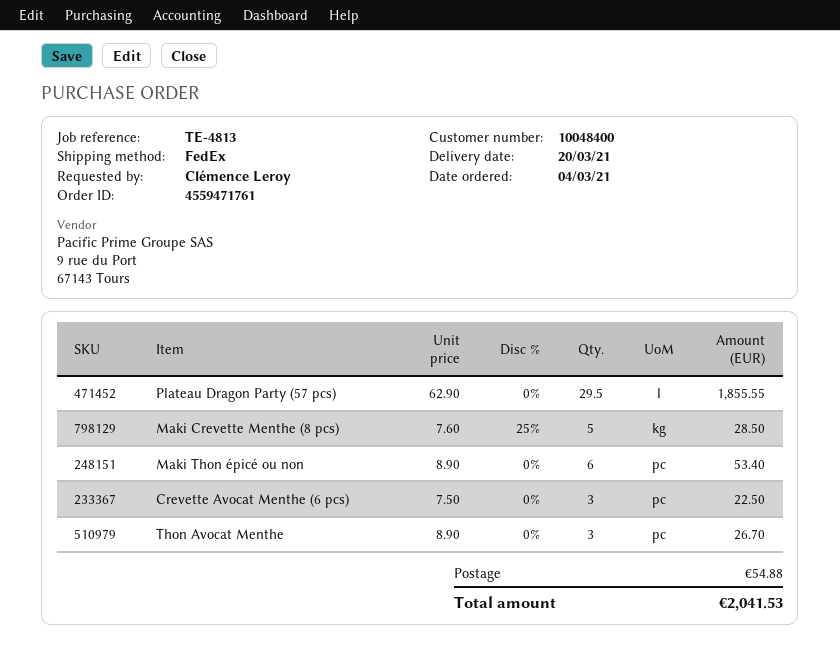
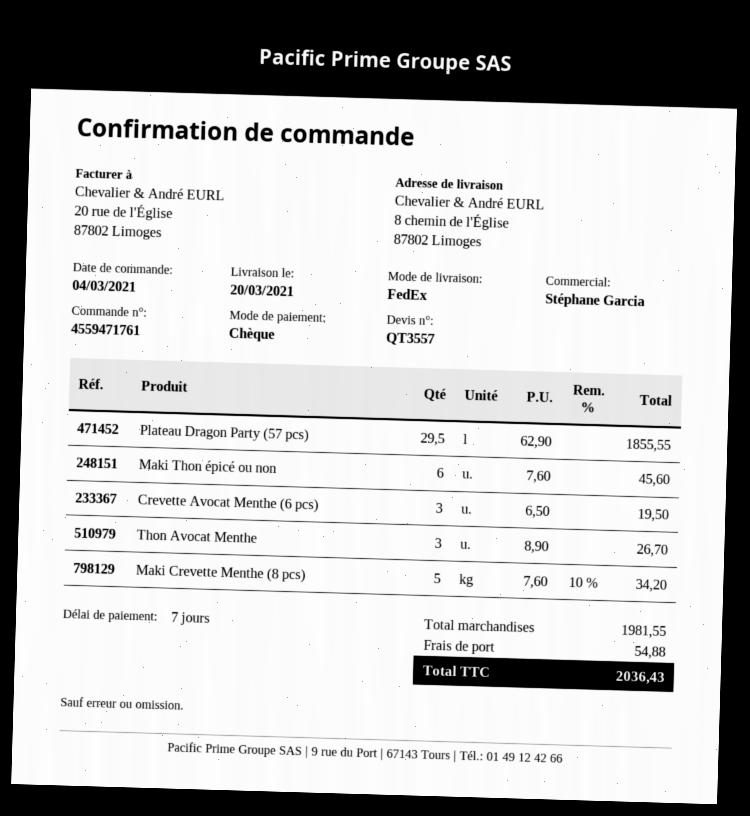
Maki Crevette Menthe (8 pcs): 5 x 7.60 - 25% = 28.50 -> 5 x 7.60 - 10% = 34.20
Maki Thon épicé ou non: 6 x 8.90 = 53.40 -> 6 x 7.60 = 45.60
Crevette Avocat Menthe (6 pcs): 3 x 7.50 = 22.50 -> 3 x 6.50 = 19.50
total: 2041.53 -> 2036.43

